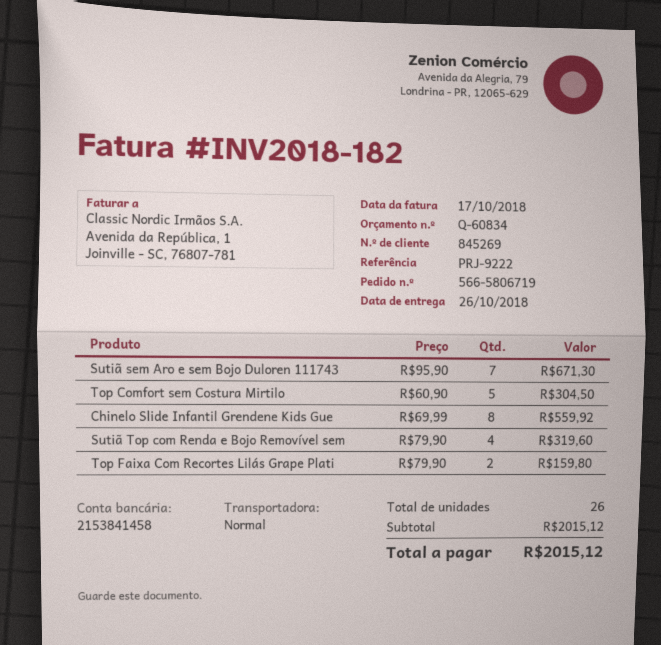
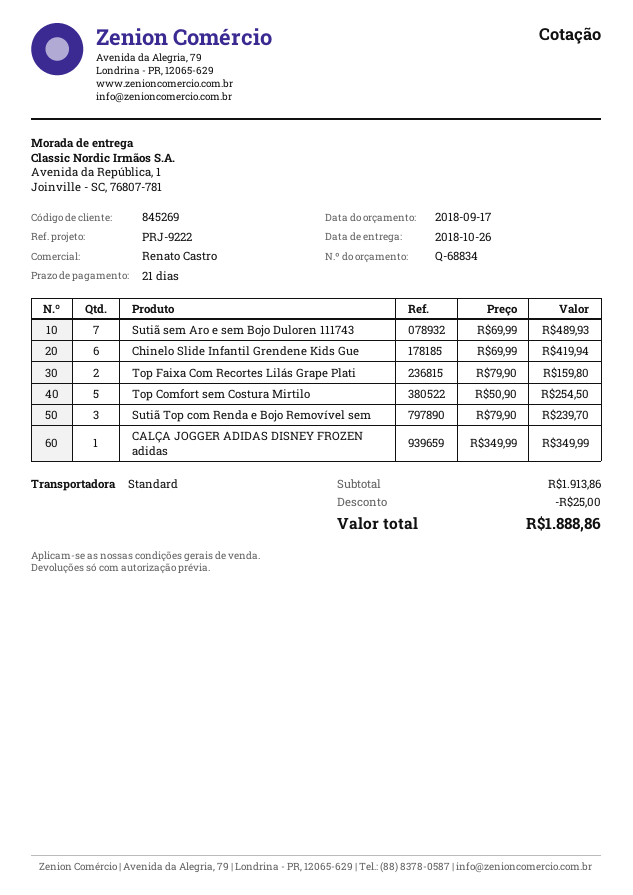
quote number: Q-60834 -> Q-68834
Sutiã sem Aro e sem Bojo Duloren 111743: 7 x 95.90 = 671.30 -> 7 x 69.99 = 489.93
Top Comfort sem Costura Mirtilo: 5 x 60.90 = 304.50 -> 5 x 50.90 = 254.50
Chinelo Slide Infantil Grendene Kids Gue: 8 x 69.99 = 559.92 -> 6 x 69.99 = 419.94
Sutiã Top com Renda e Bojo Removível sem: 4 x 79.90 = 319.60 -> 3 x 79.90 = 239.70
CALÇA JOGGER ADIDAS DISNEY FROZEN adidas: none -> 1 x 349.99 = 349.99
subtotal: 2015.12 -> 1913.86
discount: none -> 25.00
total: 2015.12 -> 1888.86

